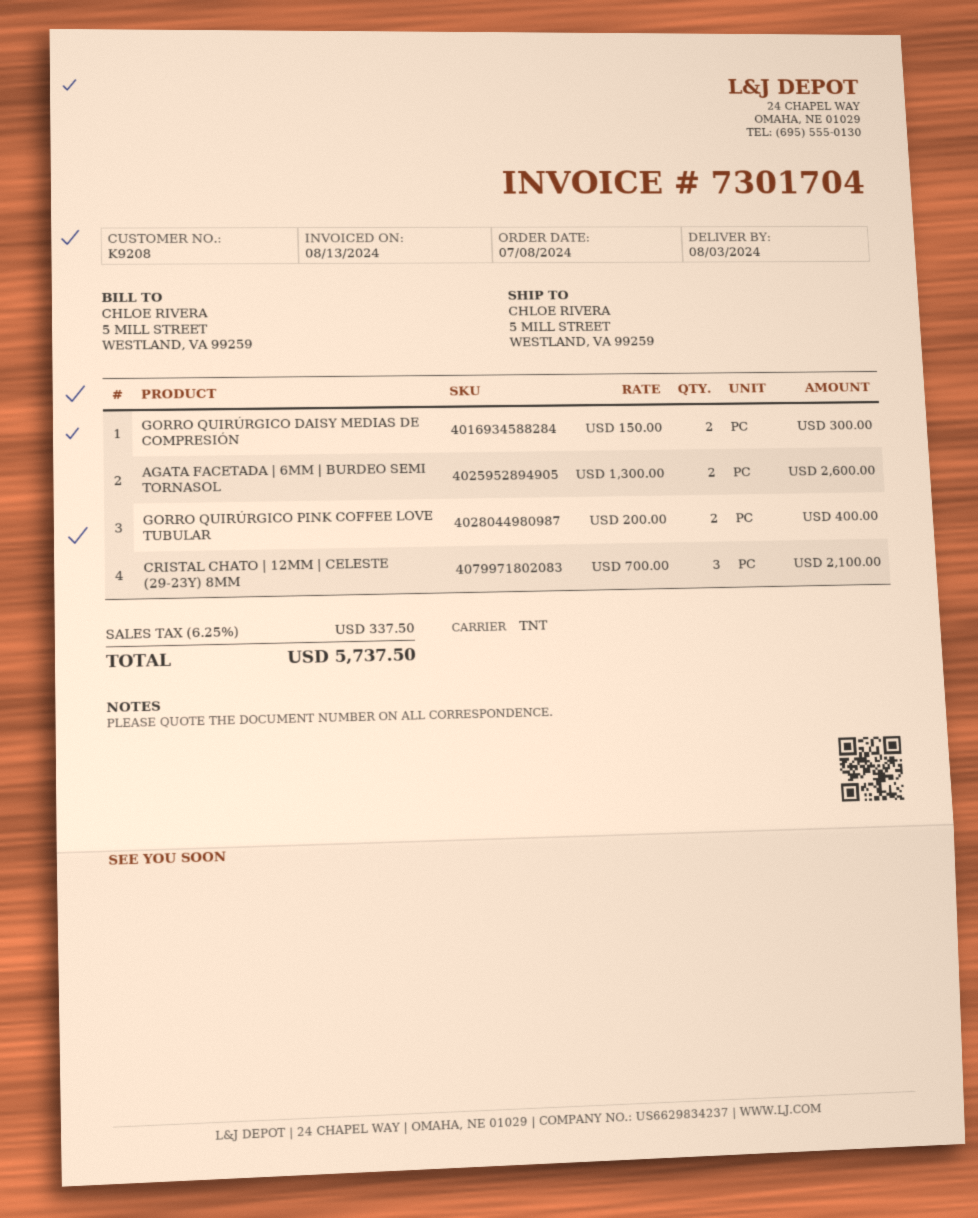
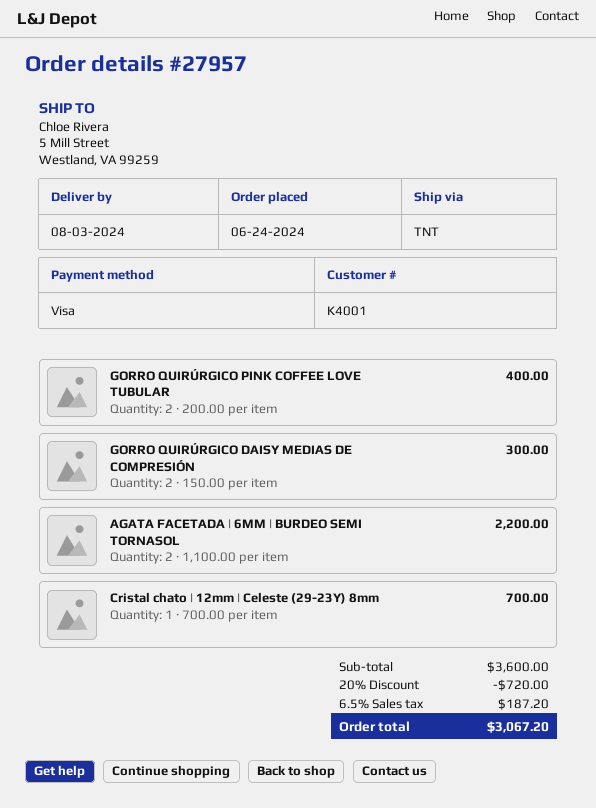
order date: 2024-07-08 -> 2024-06-24
customer number: K9208 -> K4001
AGATA FACETADA | 6MM | BURDEO SEMI TORNASOL: 2 x 1300.00 = 2600.00 -> 2 x 1100.00 = 2200.00
CRISTAL CHATO | 12MM | CELESTE (29-23Y) 8MM: 3 x 700.00 = 2100.00 -> 1 x 700.00 = 700.00
discount: none -> 20% = 720.00
tax: 6.25% = 337.50 -> 6.5% = 187.20
total: 5737.50 -> 3067.20

